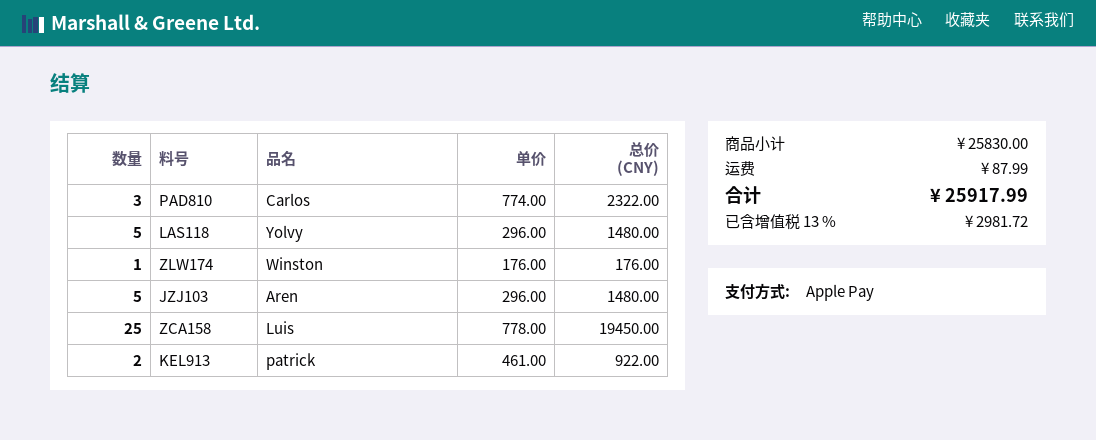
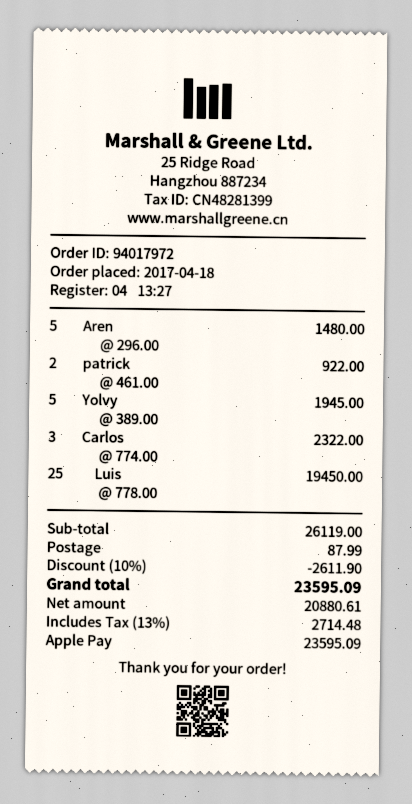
Yolvy: 5 x 296.00 = 1480.00 -> 5 x 389.00 = 1945.00
Winston: 1 x 176.00 = 176.00 -> none
subtotal: 25830.00 -> 26119.00
discount: none -> 10% = 2611.90
tax: 13% = 2981.72 -> 13% = 2714.48
total: 25917.99 -> 23595.09

